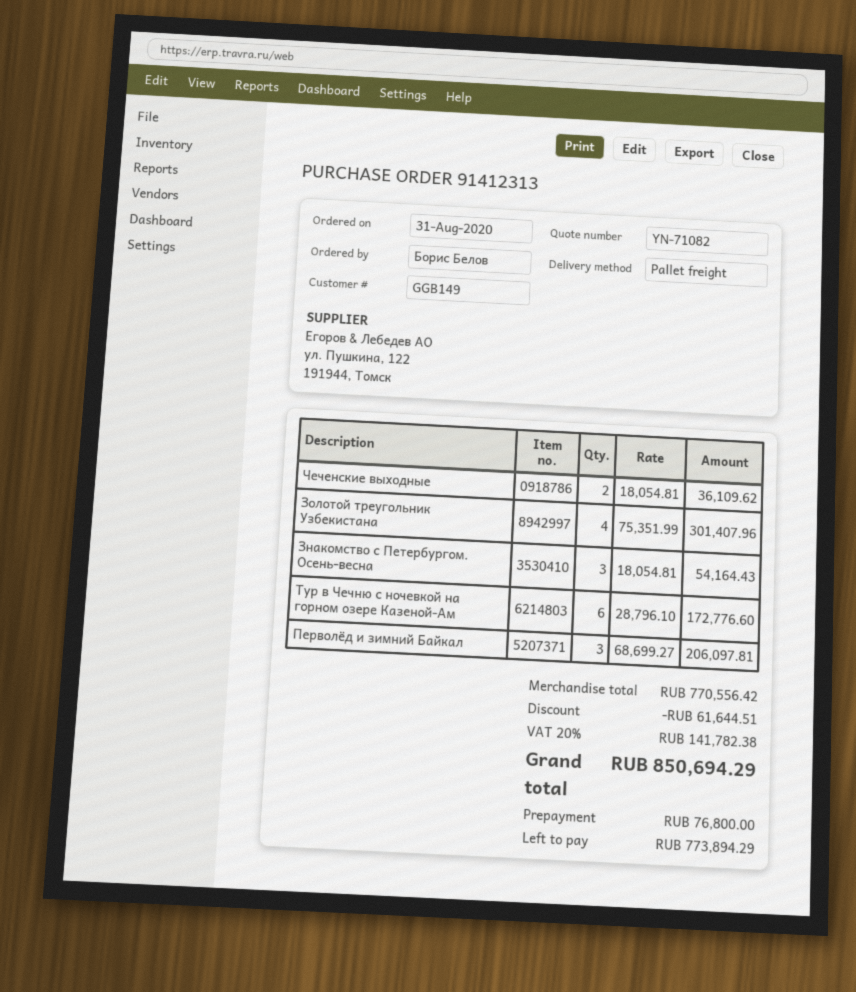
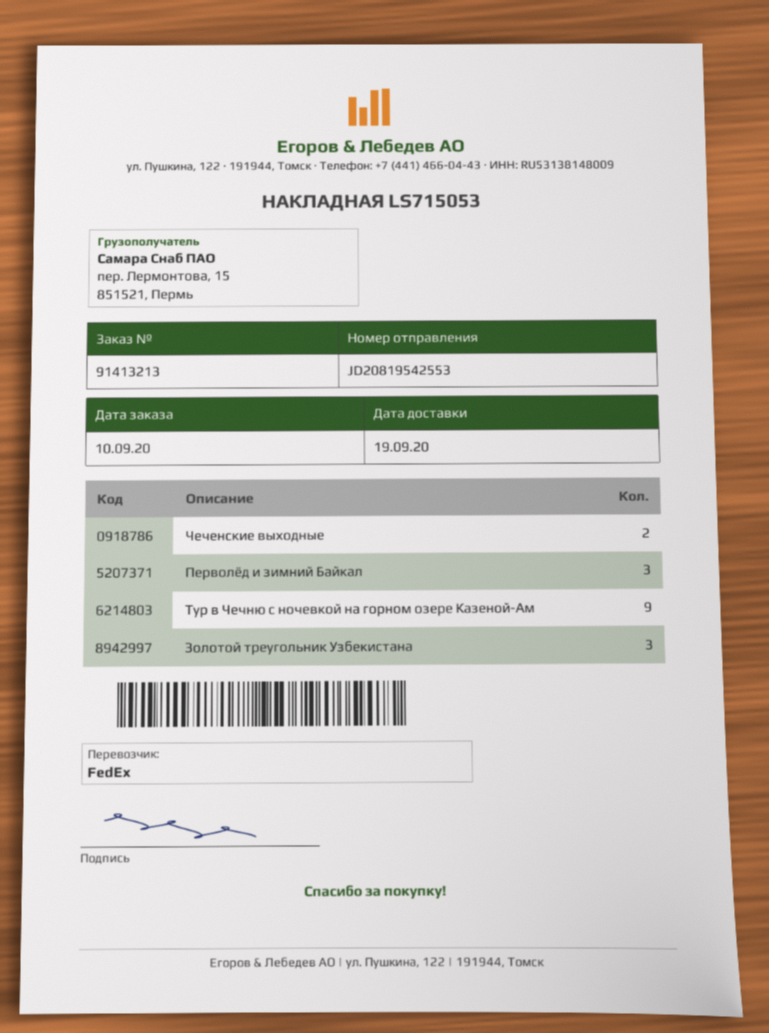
order number: 91412313 -> 91413213
order date: 2020-08-31 -> 2020-09-10
shipping method: pallet freight -> FedEx
Золотой треугольник Узбекистана: 4 -> 3
Знакомство с Петербургом. Осень-весна: 3 -> none
Тур в Чечню с ночевкой на горном озере Казеной-Ам: 6 -> 9

